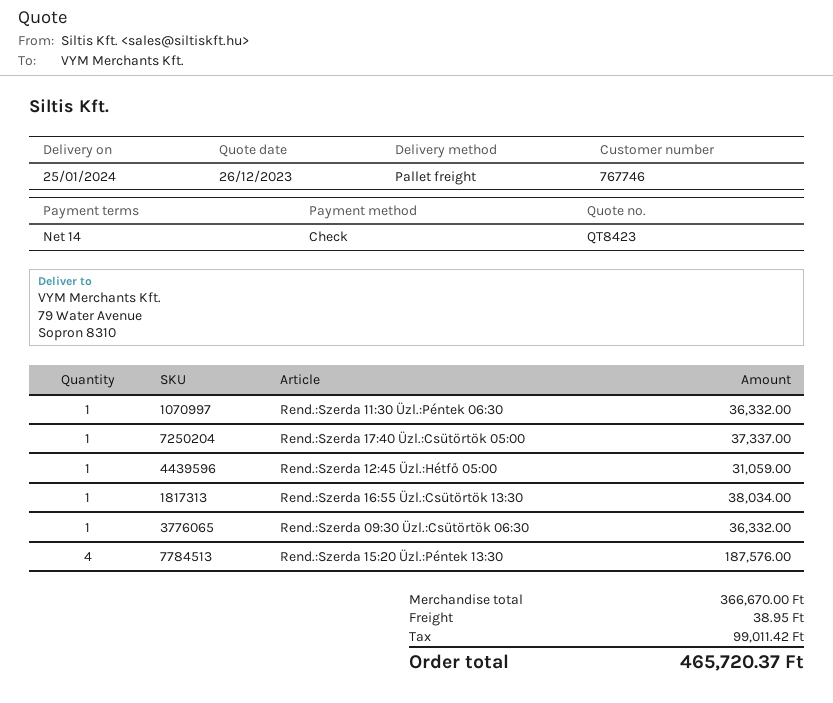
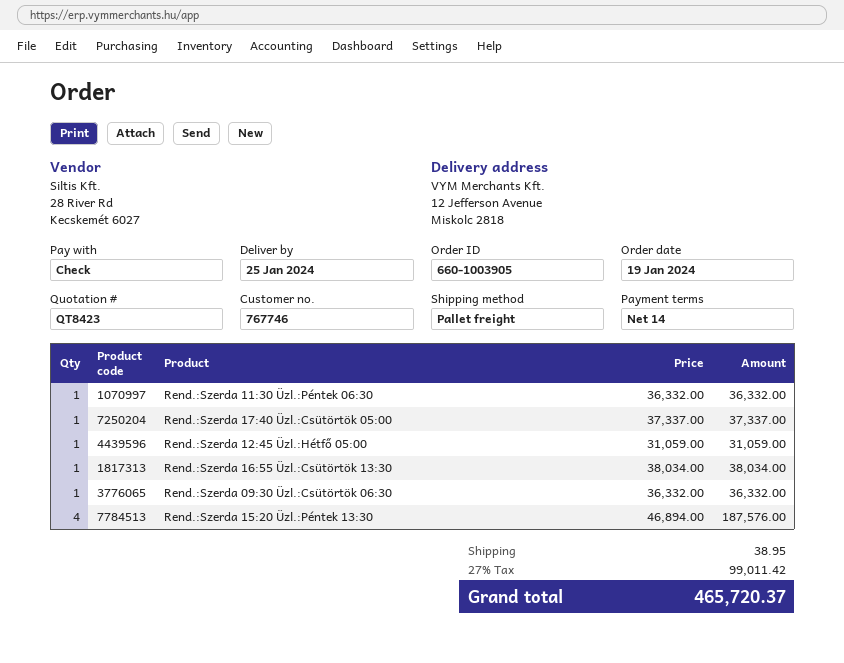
ship to: 79 Water Avenue, Sopron 8310 -> 12 Jefferson Avenue, Miskolc 2818

